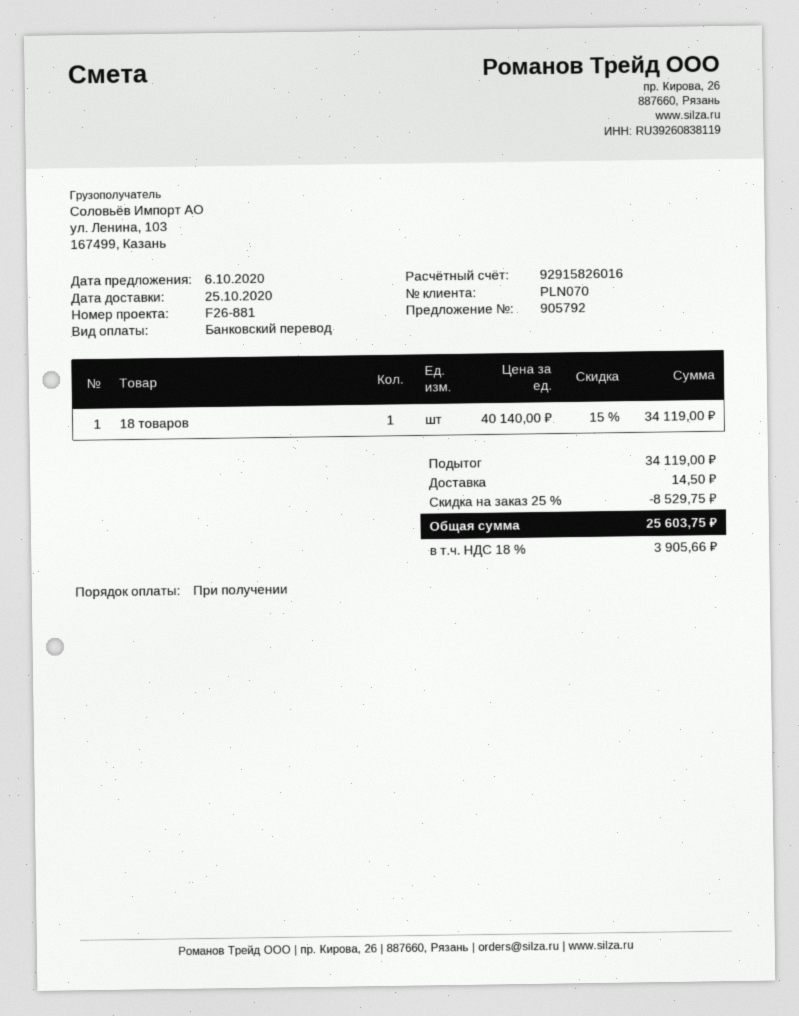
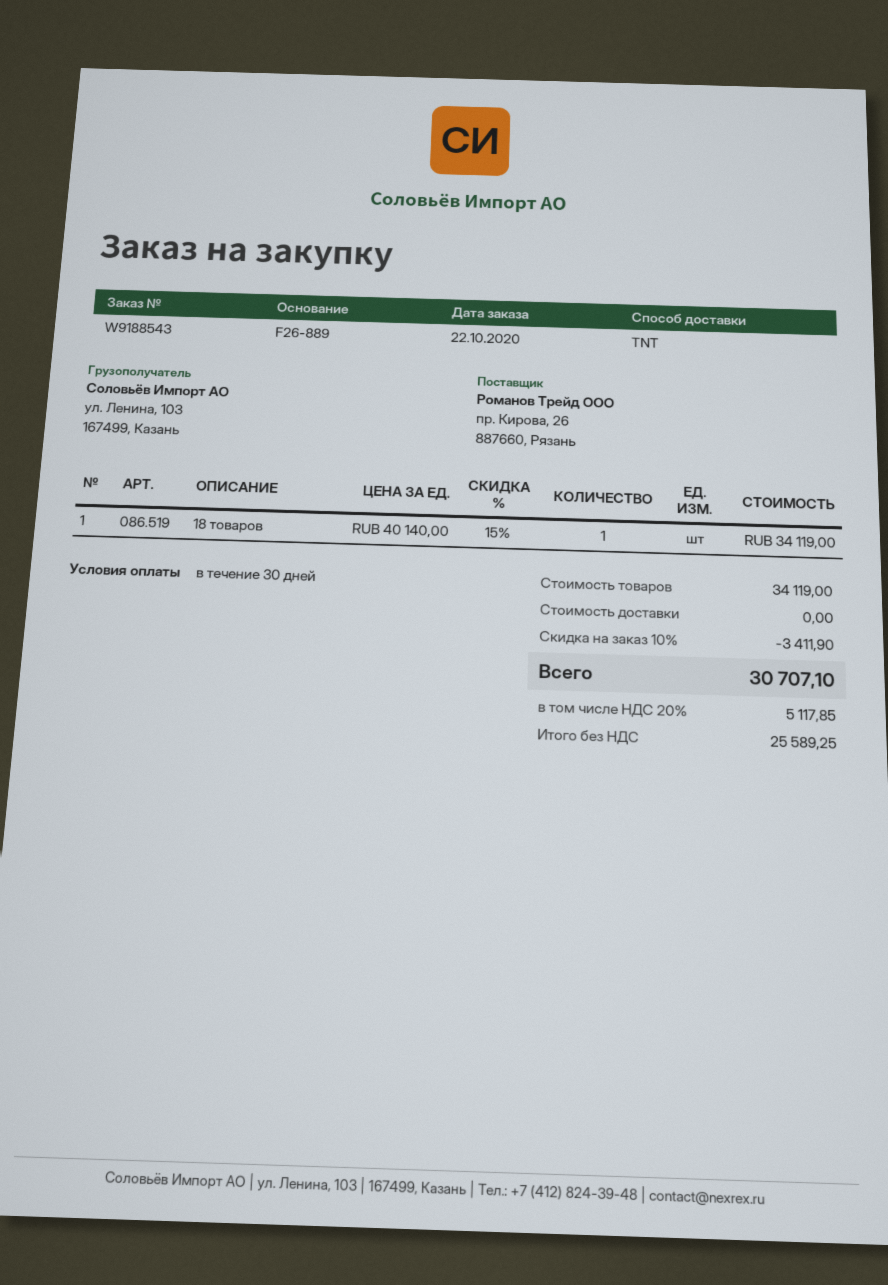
payment terms: on receipt -> 30 days
reference: F26-881 -> F26-889
discount: 25% = 8529.75 -> 10% = 3411.90
shipping: 14.50 -> 0.00
tax: 18% = 3905.66 -> 20% = 5117.85
total: 25603.75 -> 30707.10

